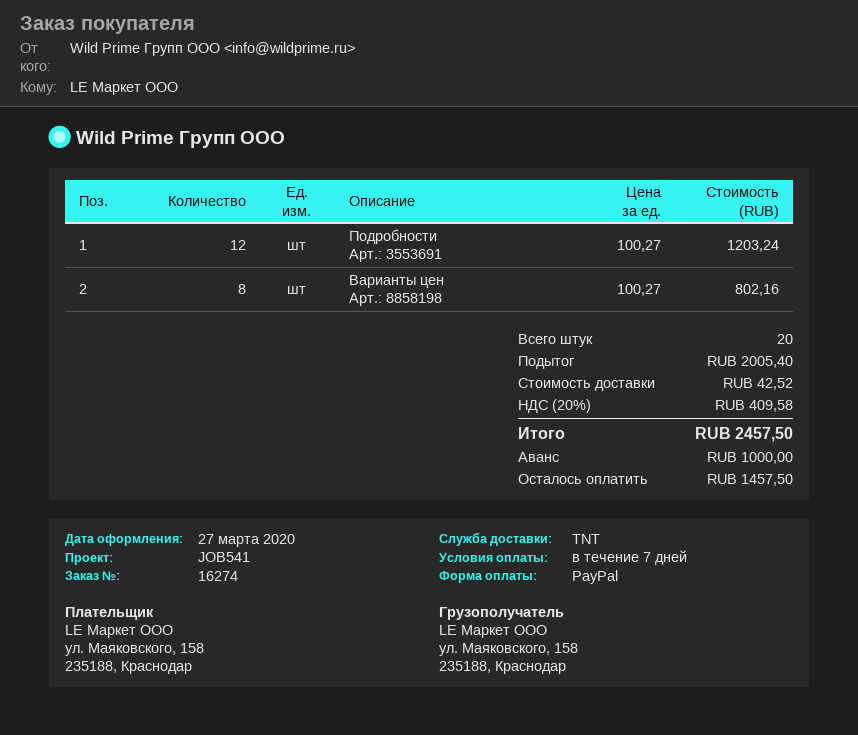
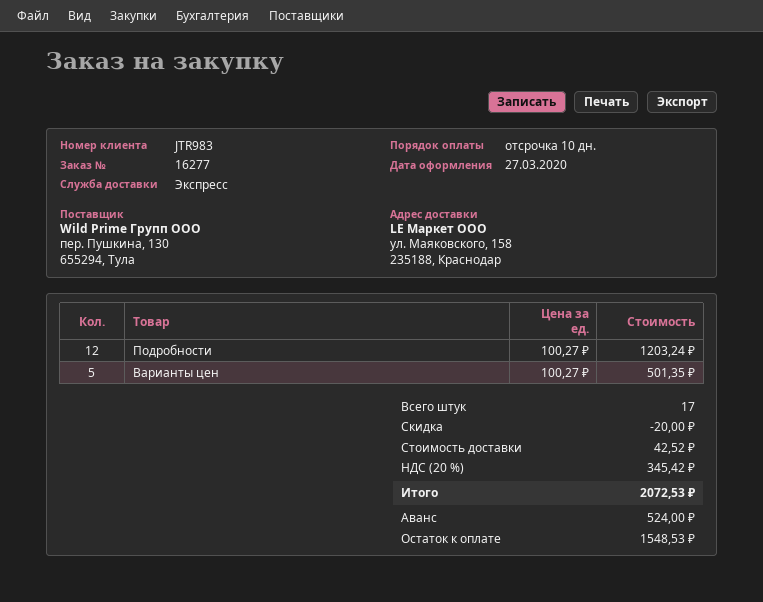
order number: 16274 -> 16277
payment terms: 7 days -> 10 days
shipping method: TNT -> express
Варианты цен: 8 x 100.27 = 802.16 -> 5 x 100.27 = 501.35
total quantity: 20 -> 17
discount: none -> 20.00
tax: 20% = 409.58 -> 20% = 345.42
total: 2457.50 -> 2072.53
deposit: 1000.00 -> 524.00
balance: 1457.50 -> 1548.53

